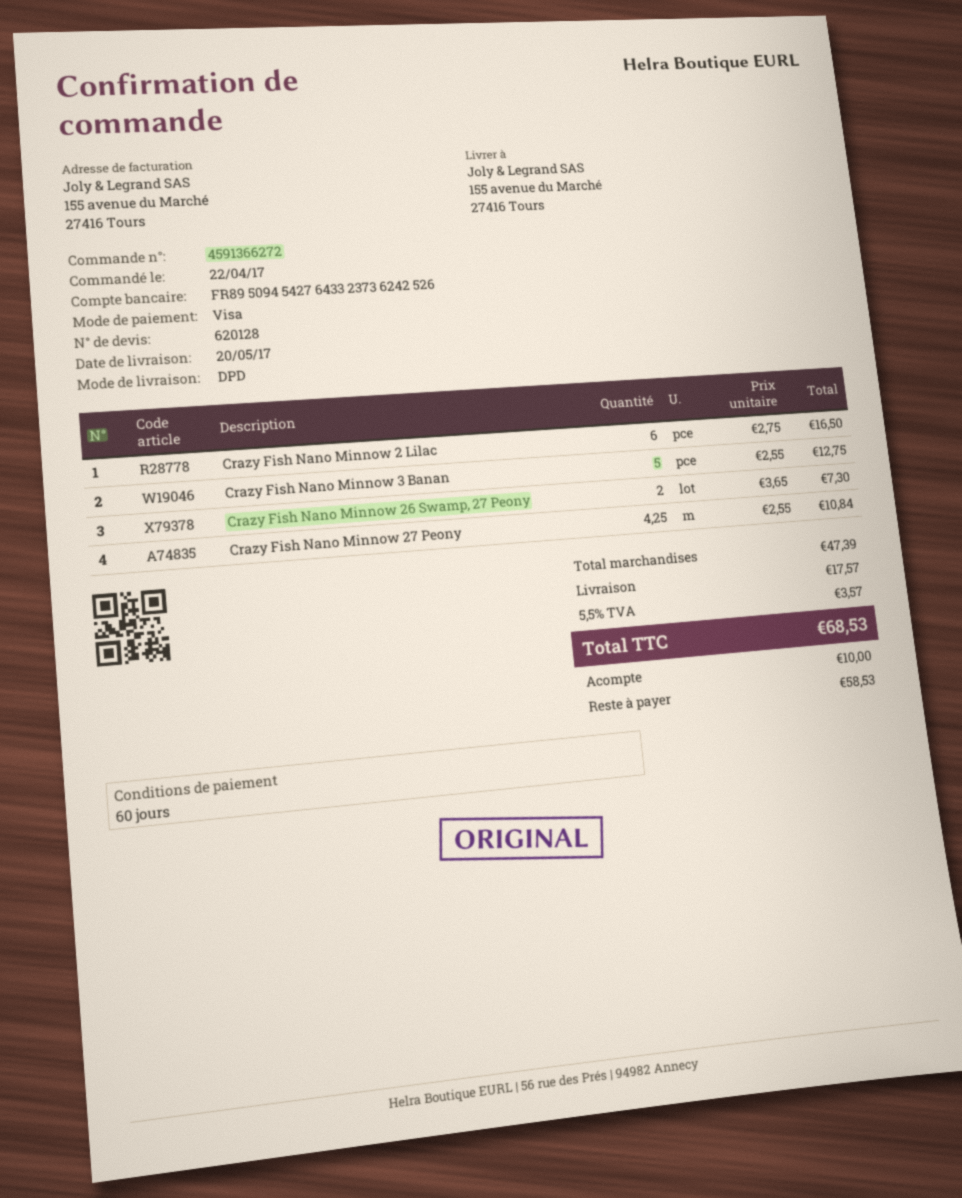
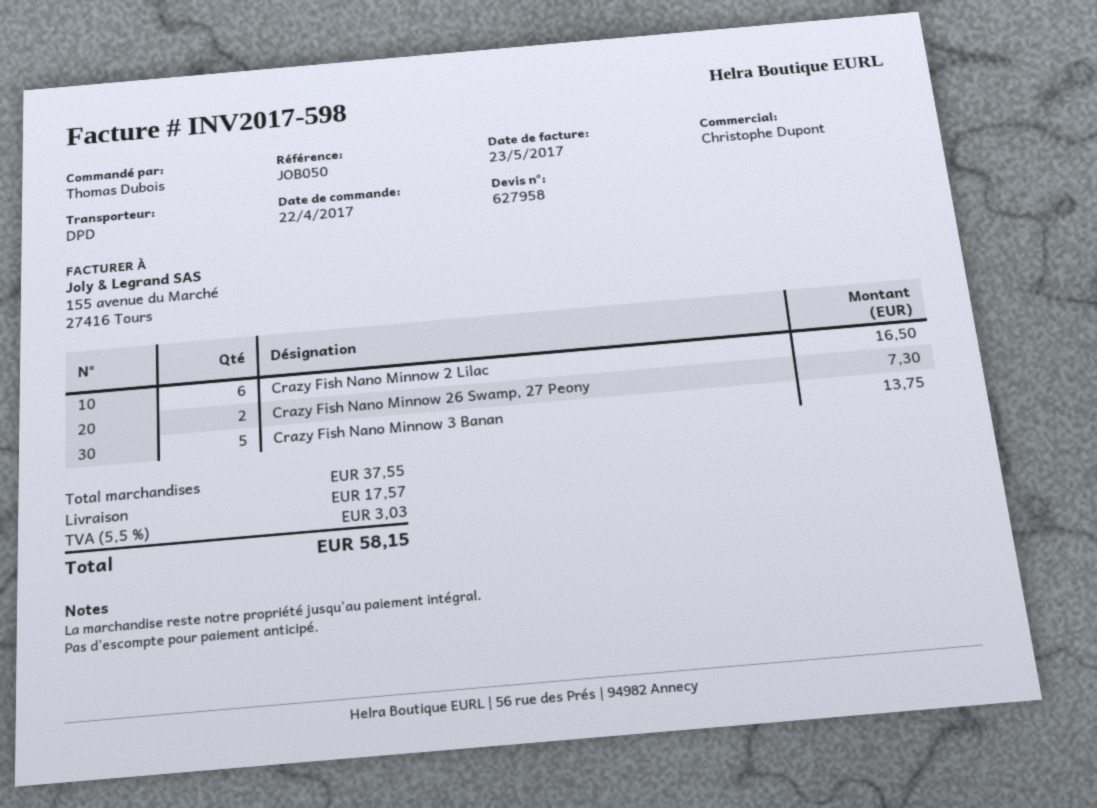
quote number: 620128 -> 627958
Crazy Fish Nano Minnow 3 Banan: 5 for 12.75 -> 5 for 13.75
Crazy Fish Nano Minnow 27 Peony: 4.25 for 10.84 -> none
subtotal: 47.39 -> 37.55
tax: 5.5% = 3.57 -> 5.5% = 3.03
total: 68.53 -> 58.15

